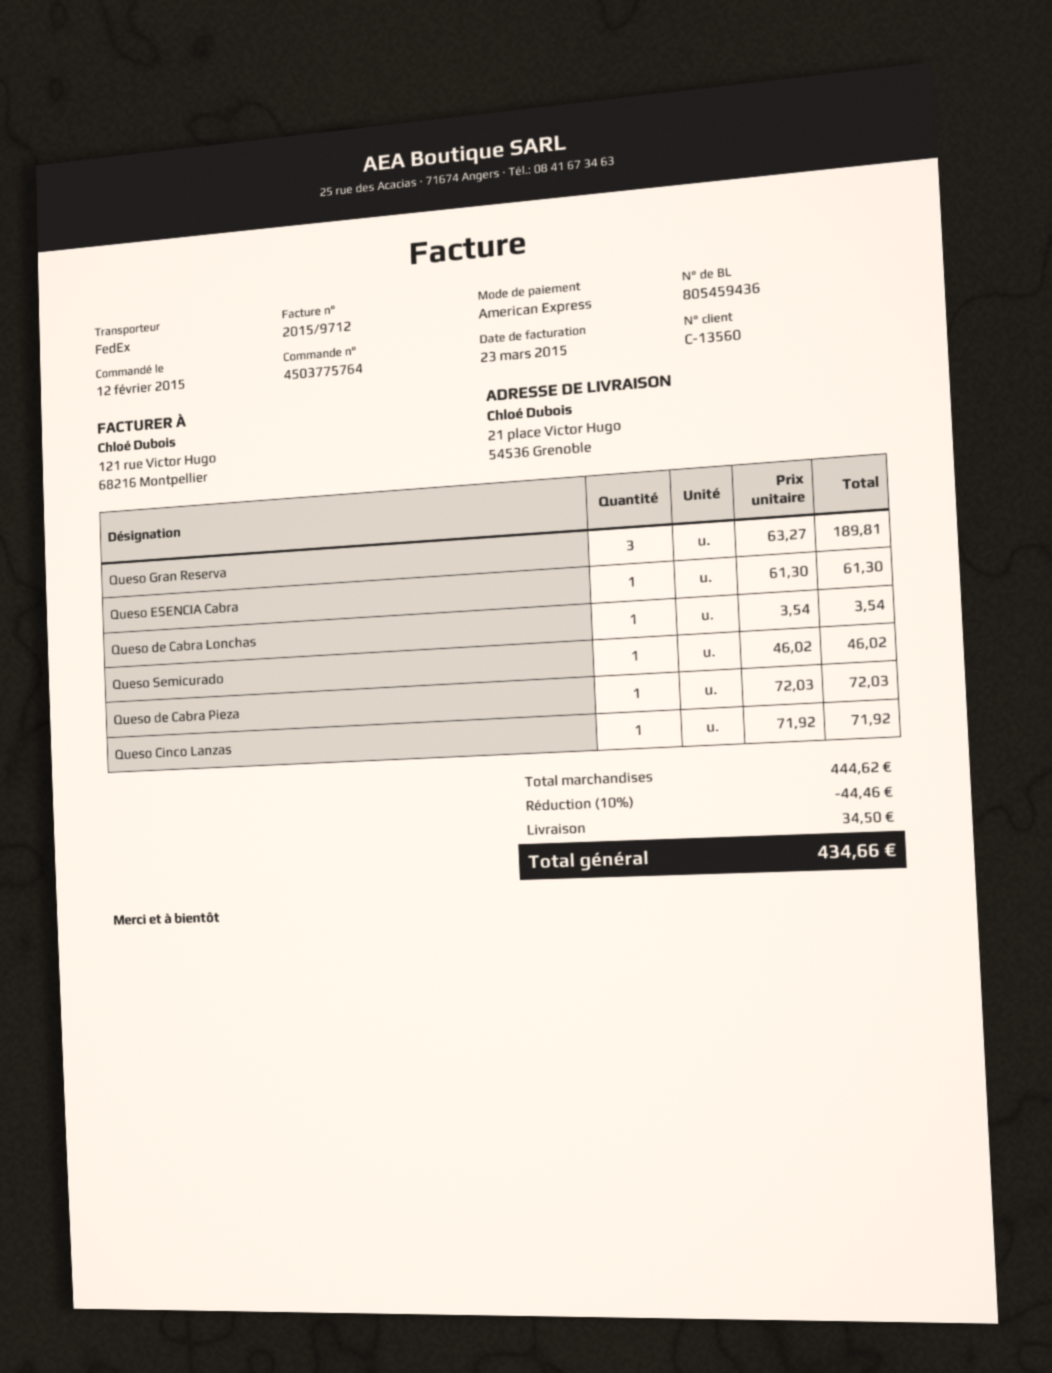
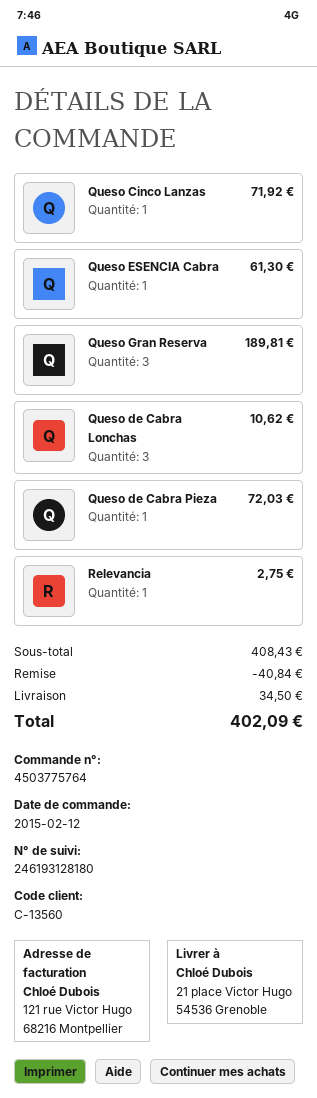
Queso de Cabra Lonchas: 1 for 3.54 -> 3 for 10.62
Queso Semicurado: 1 for 46.02 -> none
Relevancia: none -> 1 for 2.75
subtotal: 444.62 -> 408.43
discount: 44.46 -> 40.84
total: 434.66 -> 402.09

